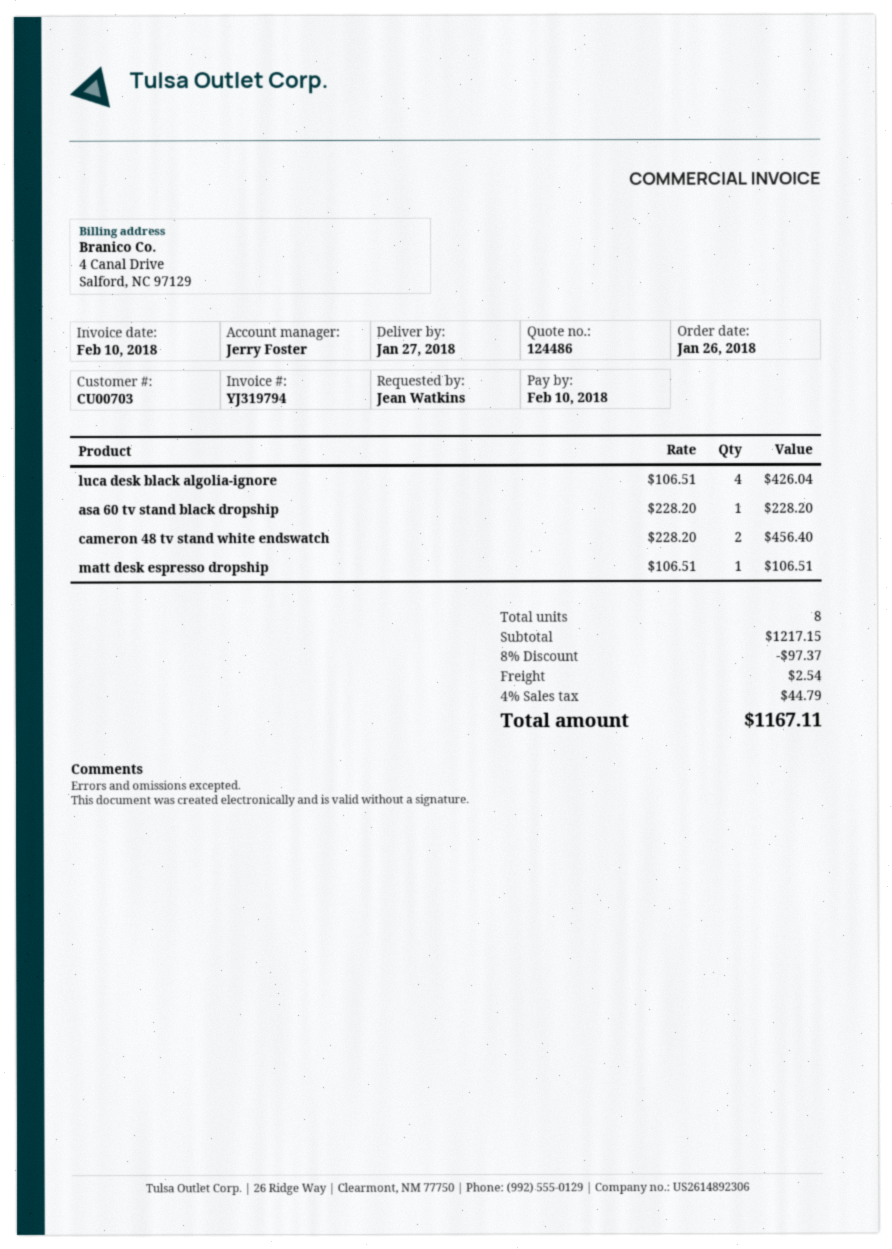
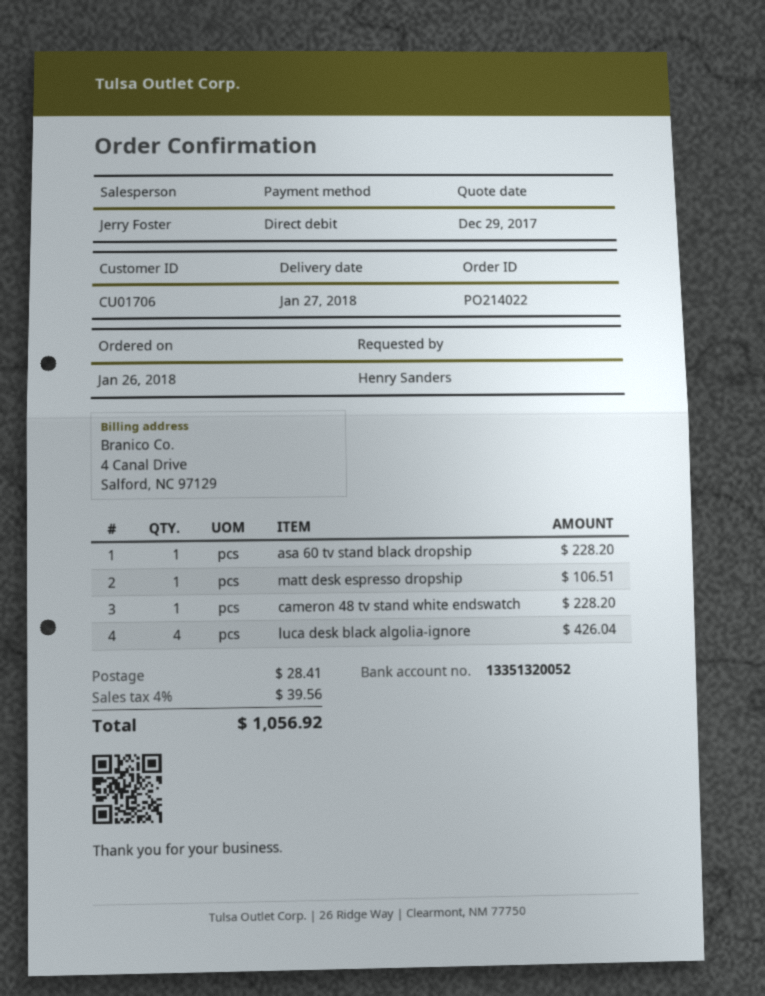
customer number: CU00703 -> CU01706
ordered by: Jean Watkins -> Henry Sanders
cameron 48 tv stand white endswatch: 2 for 456.40 -> 1 for 228.20
discount: 8% = 97.37 -> none
shipping: 2.54 -> 28.41
tax: 4% = 44.79 -> 4% = 39.56
total: 1167.11 -> 1056.92

